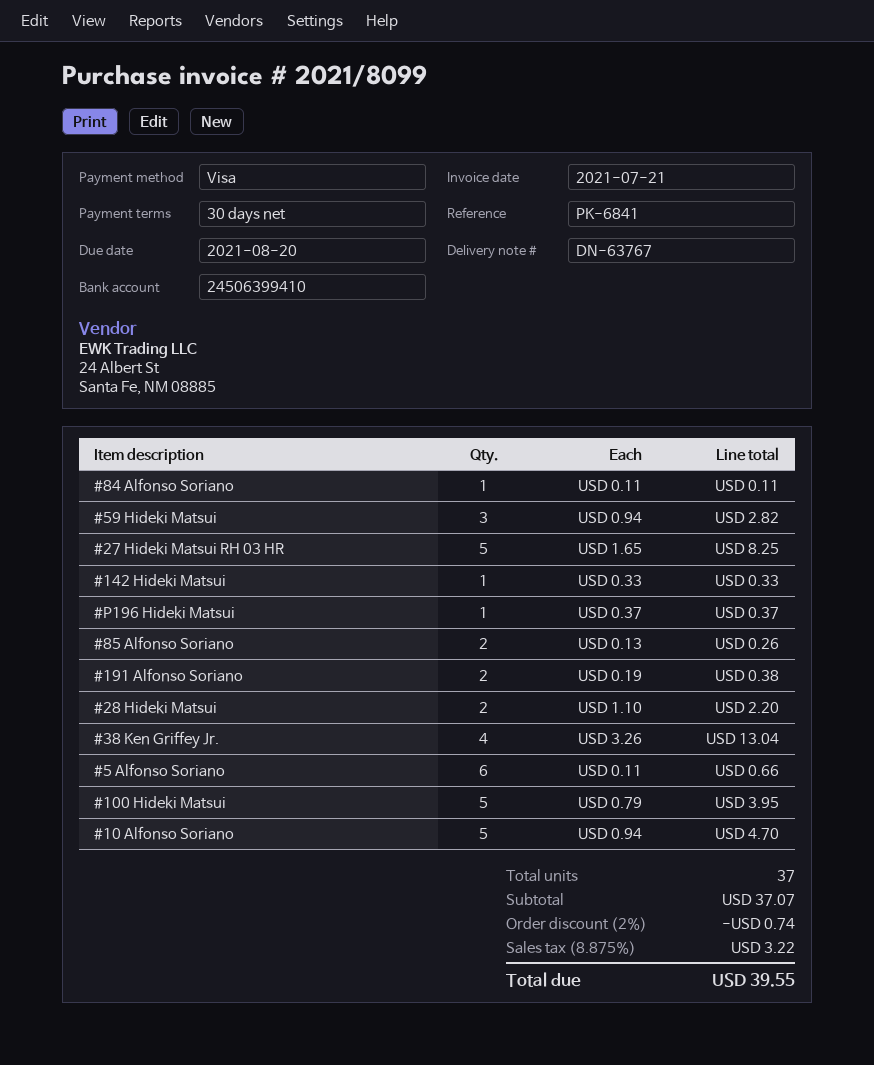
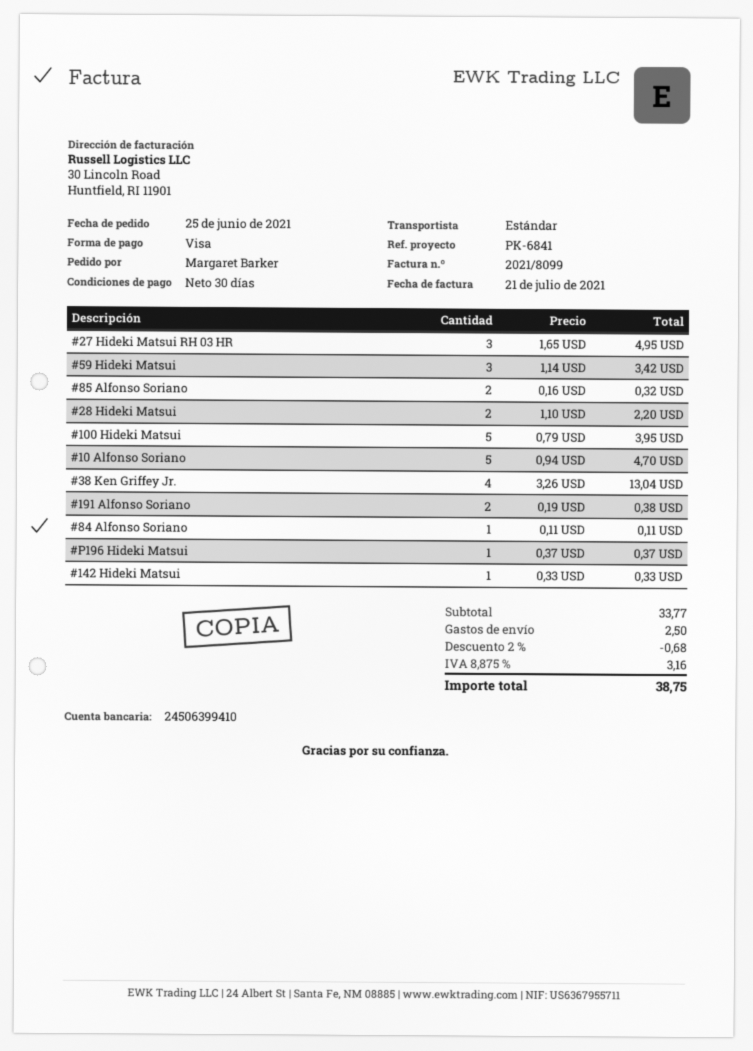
#59 Hideki Matsui: 3 x 0.94 = 2.82 -> 3 x 1.14 = 3.42
#27 Hideki Matsui RH 03 HR: 5 x 1.65 = 8.25 -> 3 x 1.65 = 4.95
#85 Alfonso Soriano: 2 x 0.13 = 0.26 -> 2 x 0.16 = 0.32
#5 Alfonso Soriano: 6 x 0.11 = 0.66 -> none
subtotal: 37.07 -> 33.77
discount: 2% = 0.74 -> 2% = 0.68
shipping: none -> 2.50
tax: 8.875% = 3.22 -> 8.875% = 3.16
total: 39.55 -> 38.75

